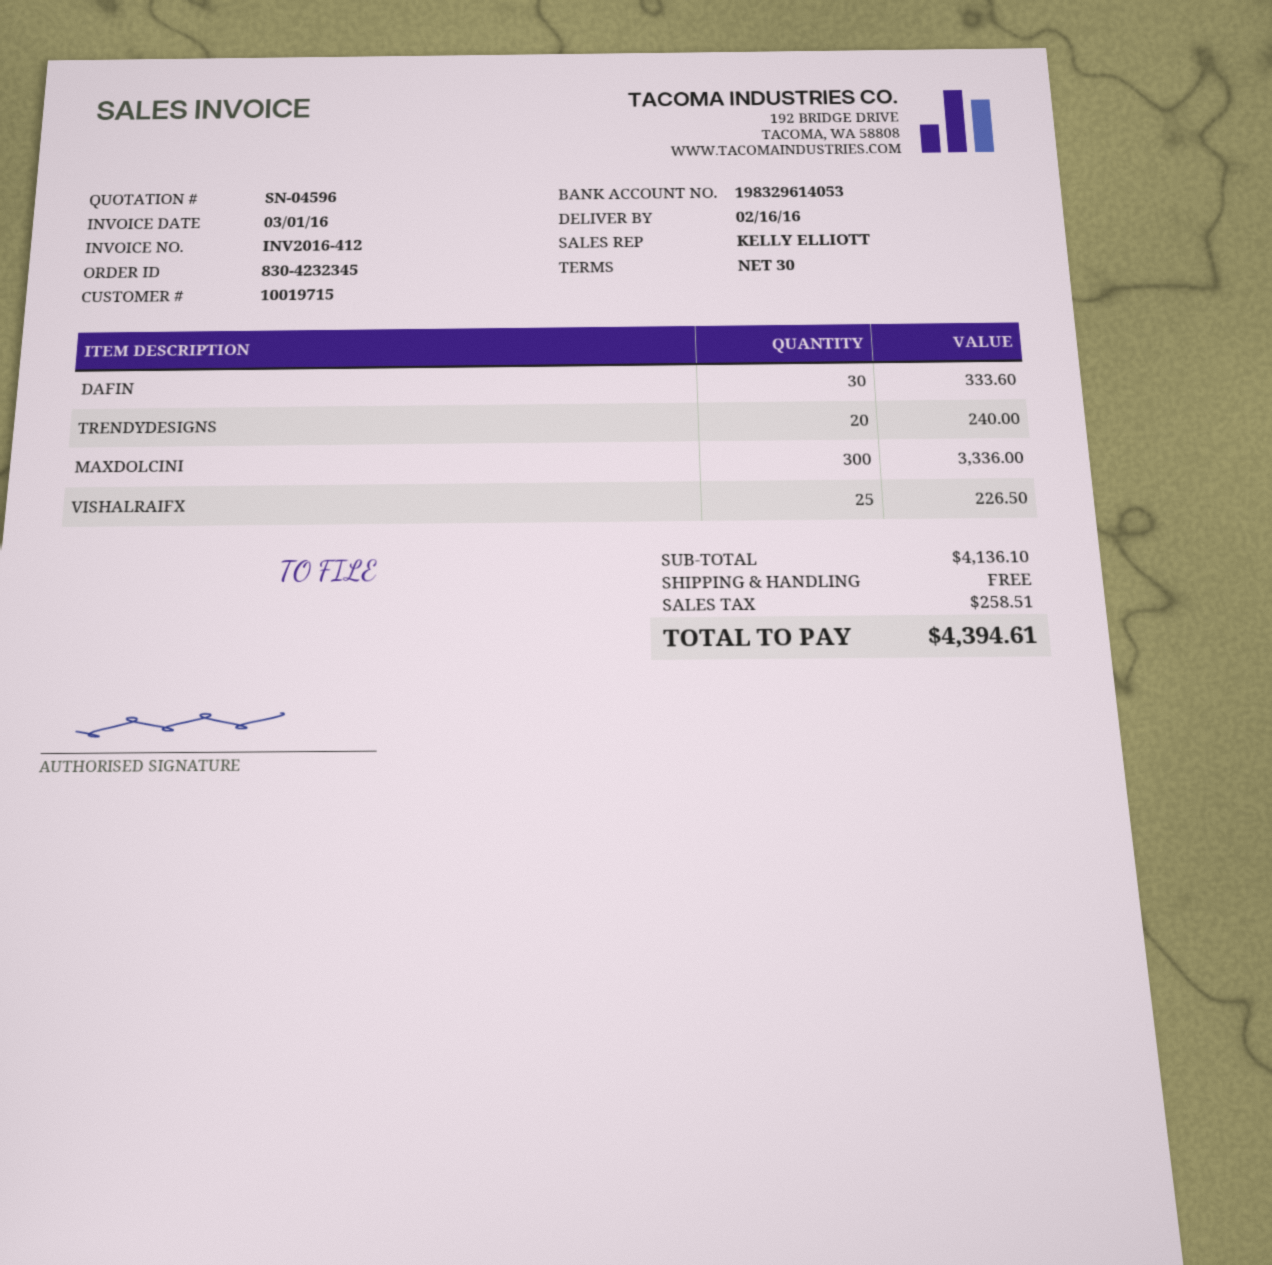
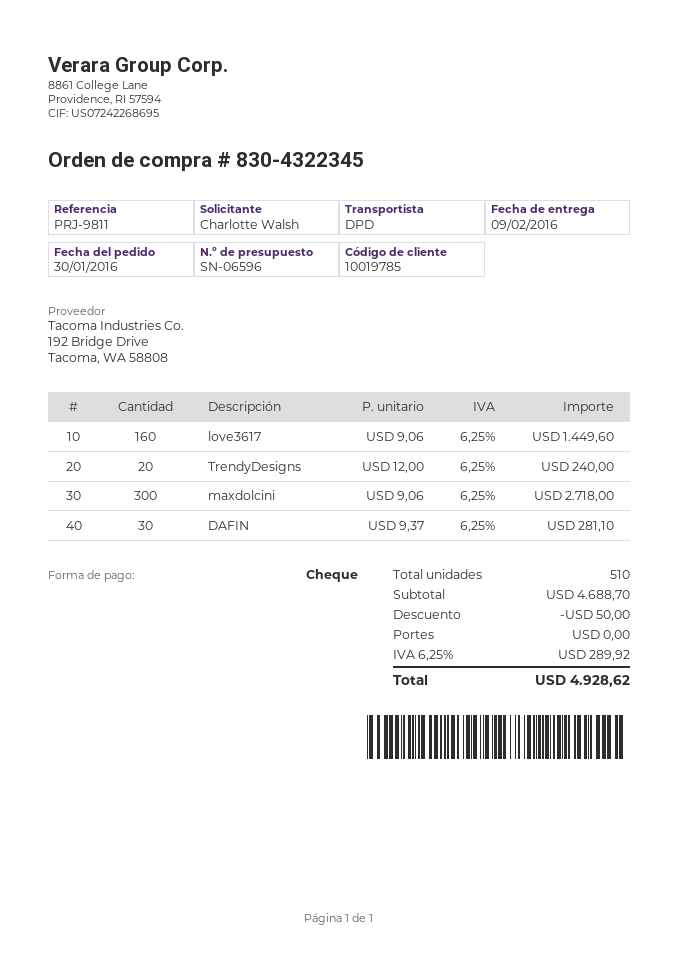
quote number: SN-04596 -> SN-06596
order number: 830-4232345 -> 830-4322345
delivery date: 2016-02-16 -> 2016-02-09
customer number: 10019715 -> 10019785
DAFIN: 30 for 333.60 -> 30 for 281.10
MAXDOLCINI: 300 for 3336.00 -> 300 for 2718.00
VISHALRAIFX: 25 for 226.50 -> none
love3617: none -> 160 for 1449.60
subtotal: 4136.10 -> 4688.70
discount: none -> 50.00
tax: 258.51 -> 289.92
total: 4394.61 -> 4928.62

